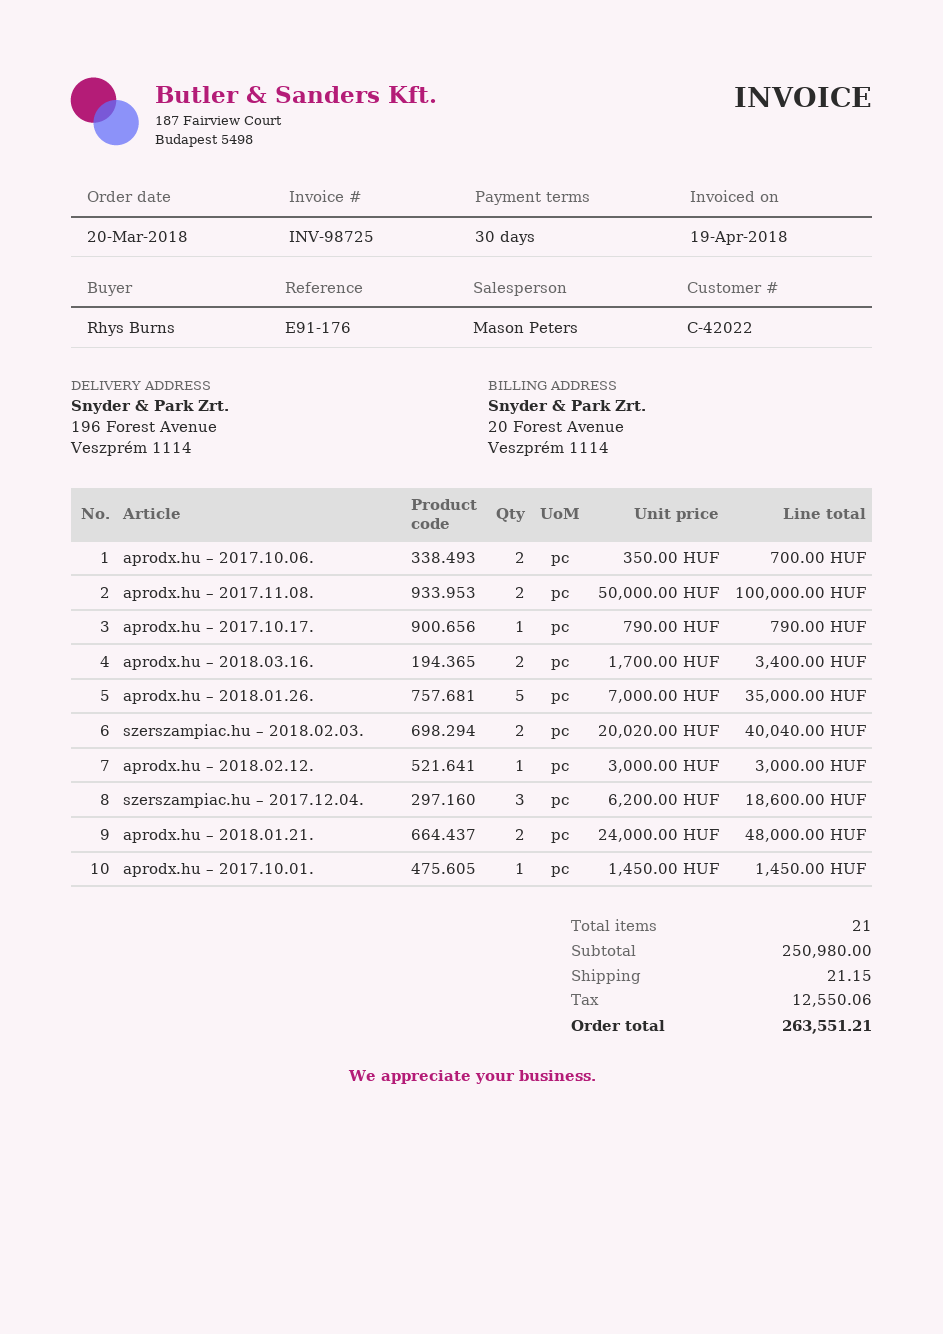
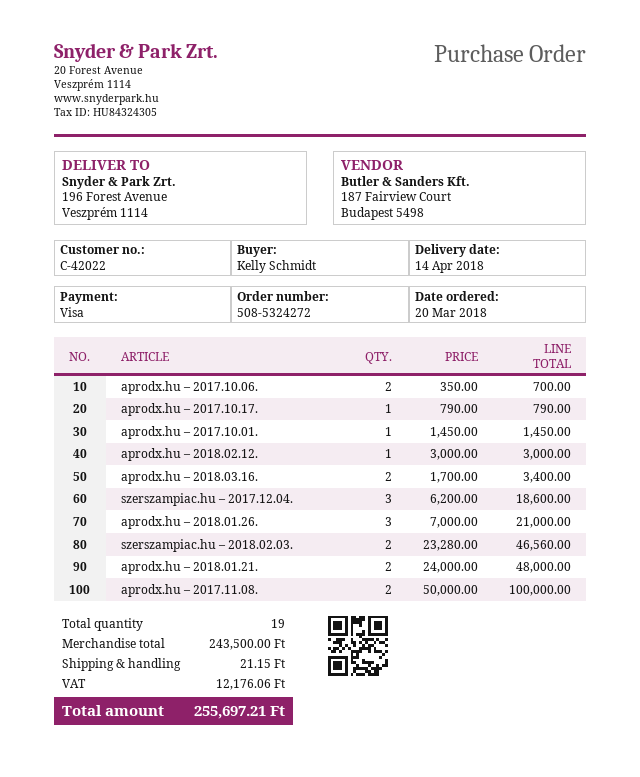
ordered by: Rhys Burns -> Kelly Schmidt
aprodx.hu – 2018.01.26.: 5 x 7000.00 = 35000.00 -> 3 x 7000.00 = 21000.00
szerszampiac.hu – 2018.02.03.: 2 x 20020.00 = 40040.00 -> 2 x 23280.00 = 46560.00
total quantity: 21 -> 19
subtotal: 250980.00 -> 243500.00
tax: 12550.06 -> 12176.06
total: 263551.21 -> 255697.21

